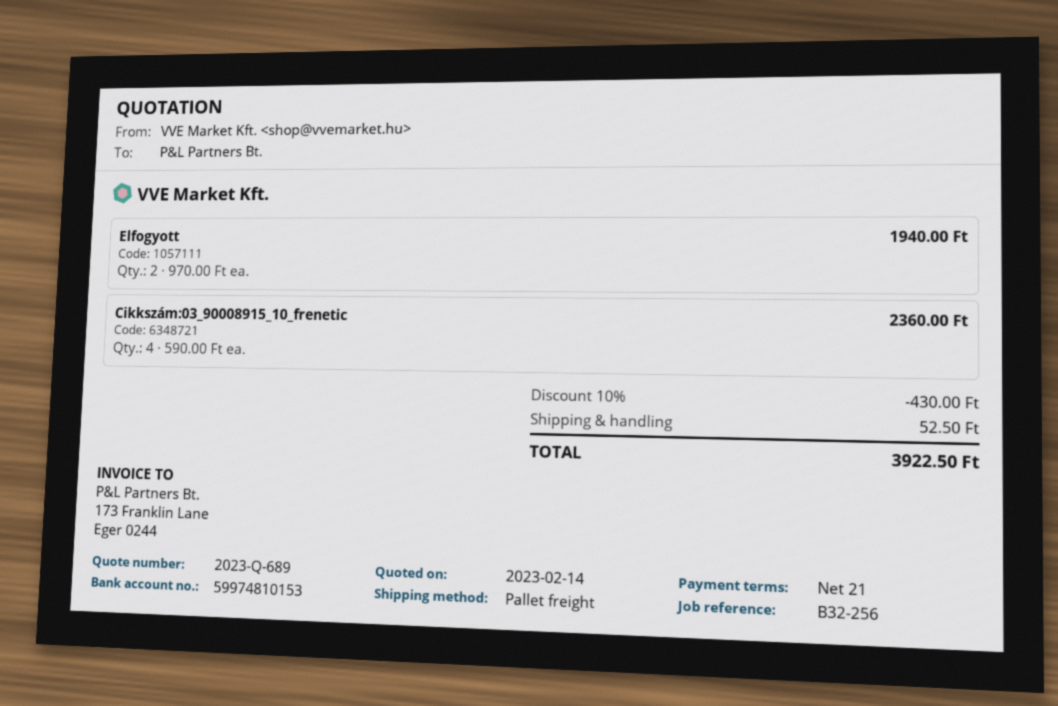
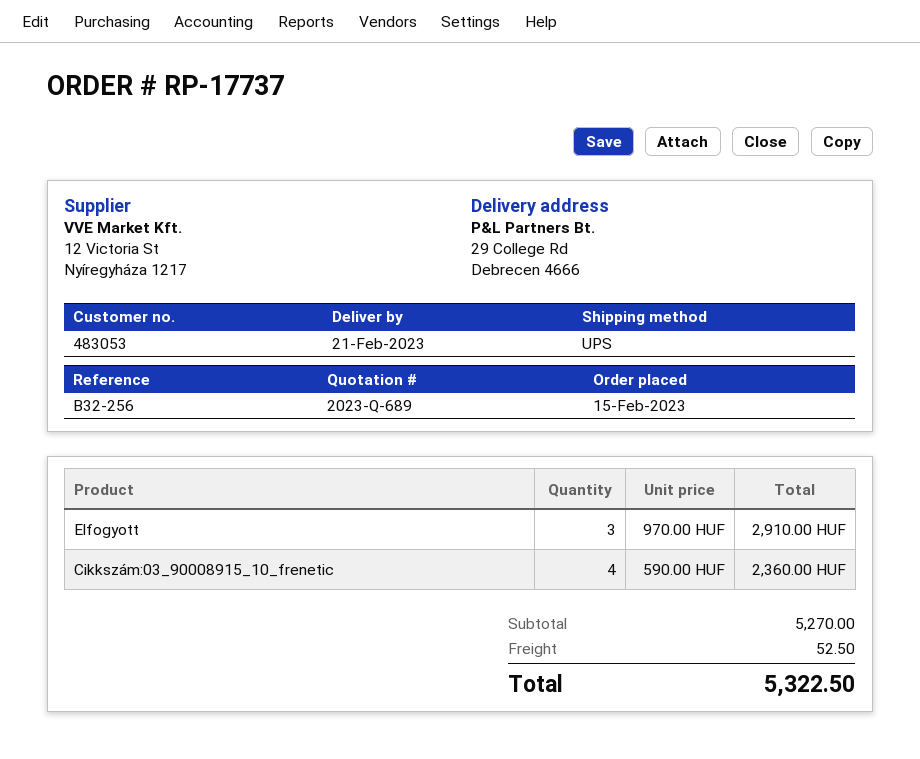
shipping method: pallet freight -> UPS
Elfogyott: 2 x 970.00 = 1940.00 -> 3 x 970.00 = 2910.00
discount: 10% = 430.00 -> none
total: 3922.50 -> 5322.50

